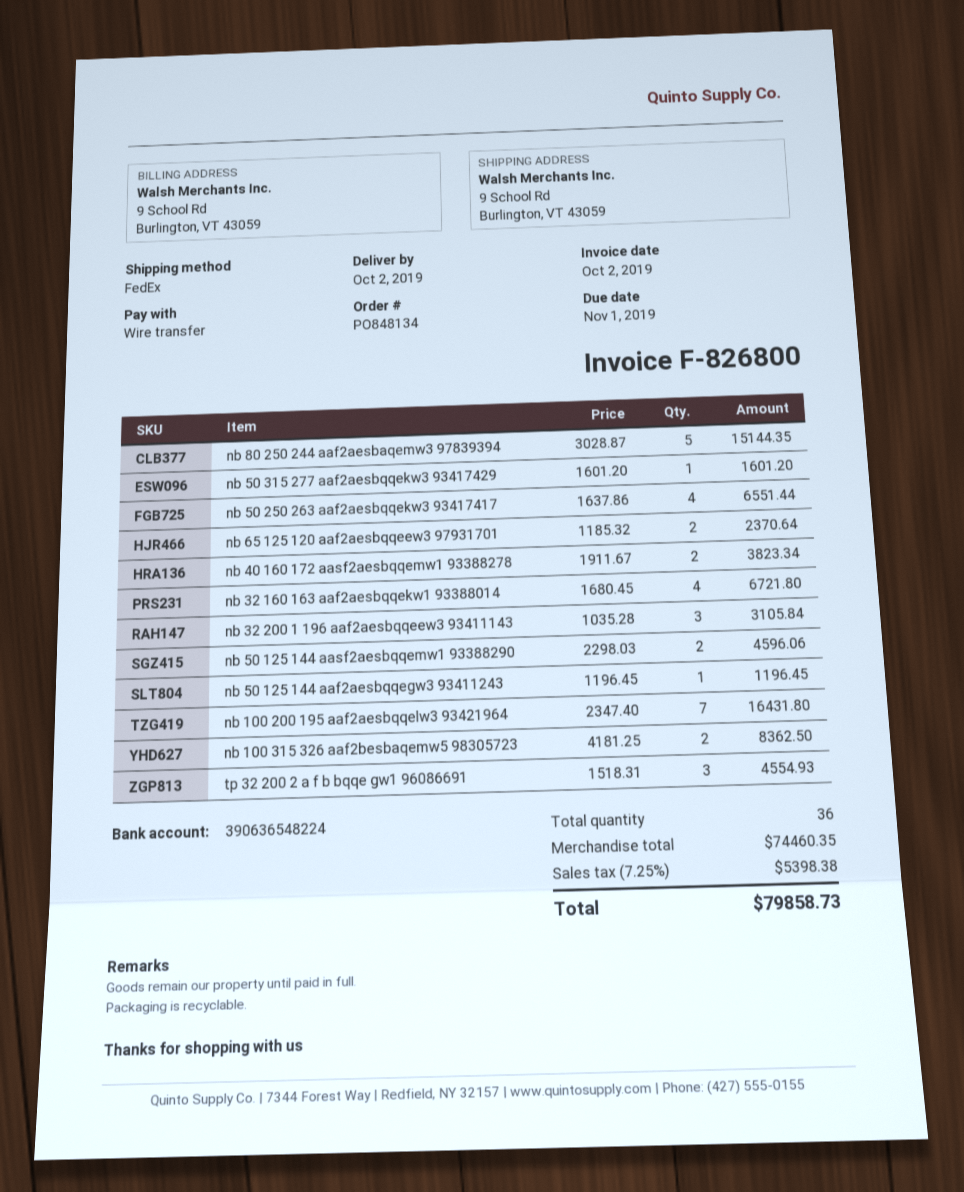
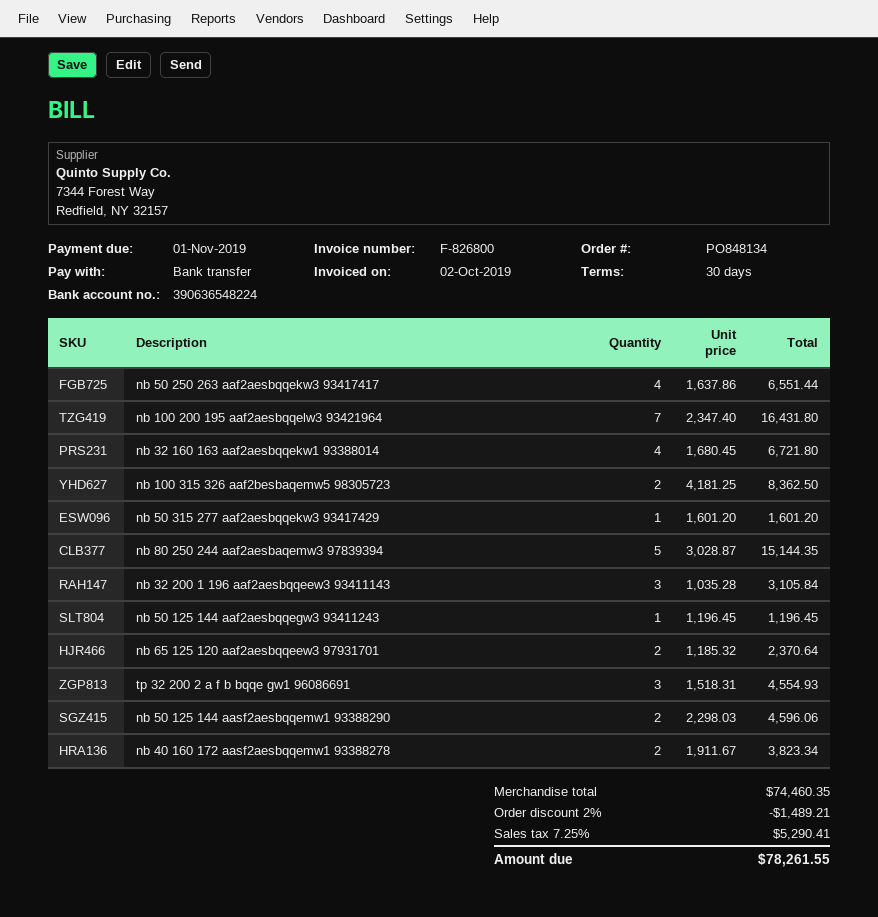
discount: none -> 2% = 1489.21
tax: 7.25% = 5398.38 -> 7.25% = 5290.41
total: 79858.73 -> 78261.55

